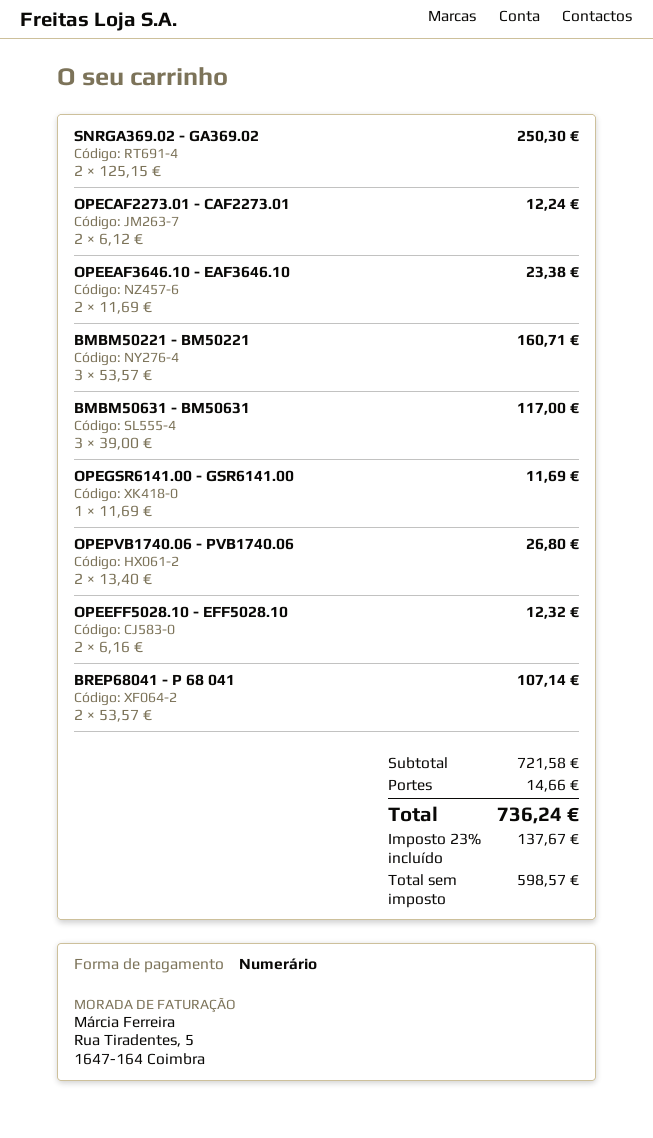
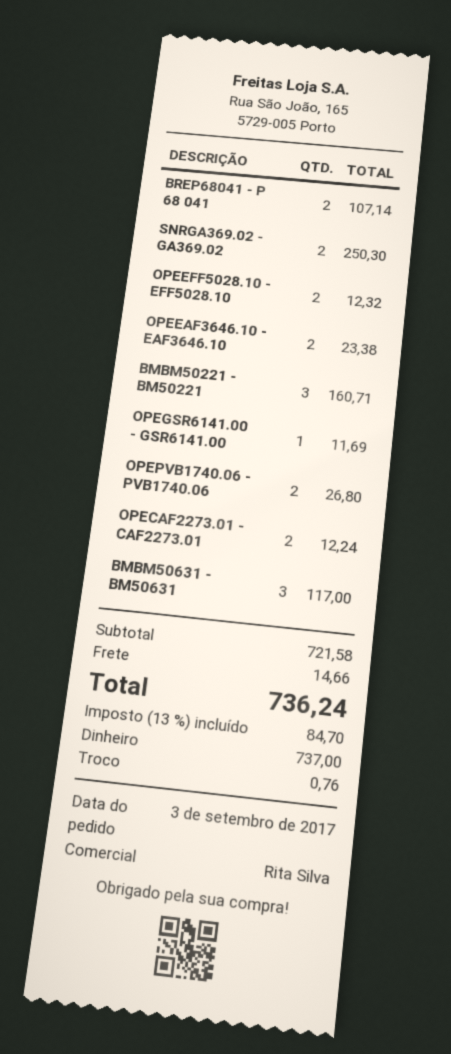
tax: 23% = 137.67 -> 13% = 84.70

